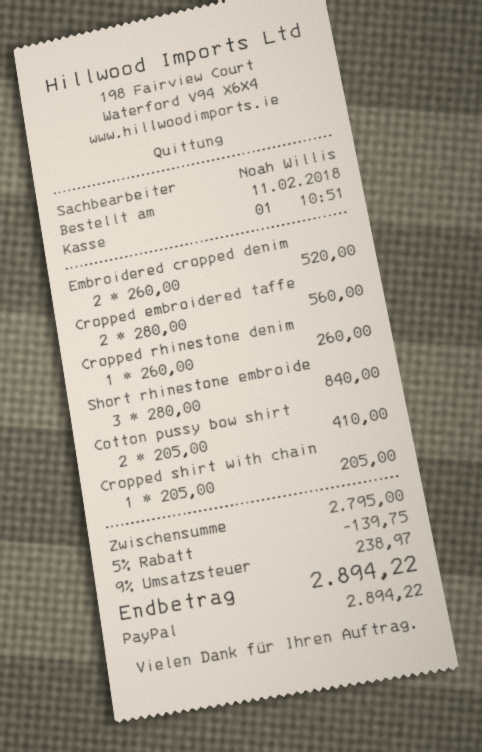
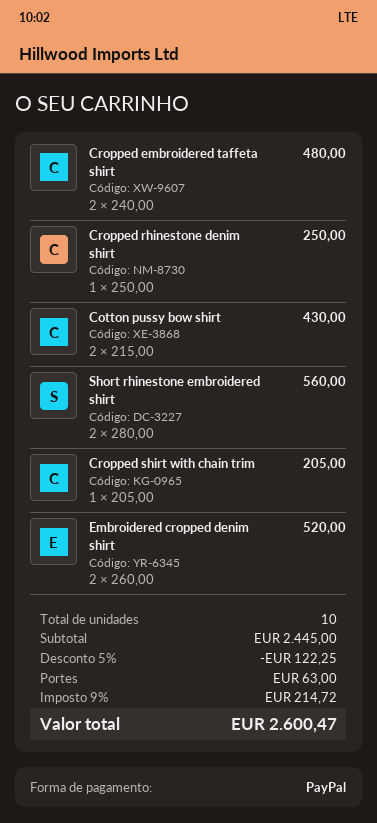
Cropped embroidered taffe: 2 x 280.00 = 560.00 -> 2 x 240.00 = 480.00
Cropped rhinestone denim: 1 x 260.00 = 260.00 -> 1 x 250.00 = 250.00
Short rhinestone embroide: 3 x 280.00 = 840.00 -> 2 x 280.00 = 560.00
Cotton pussy bow shirt: 2 x 205.00 = 410.00 -> 2 x 215.00 = 430.00
subtotal: 2795.00 -> 2445.00
discount: 5% = 139.75 -> 5% = 122.25
shipping: none -> 63.00
tax: 9% = 238.97 -> 9% = 214.72
total: 2894.22 -> 2600.47

